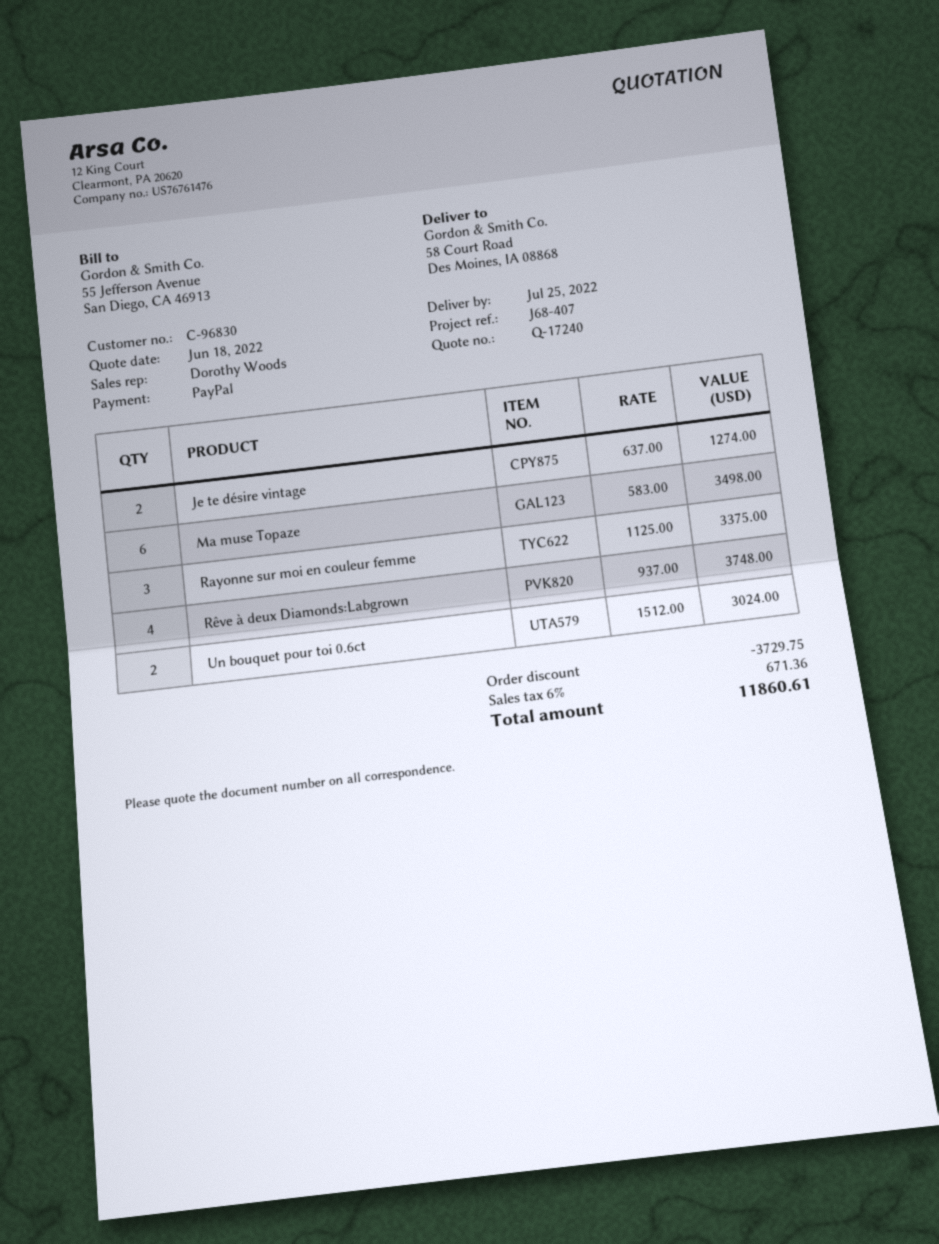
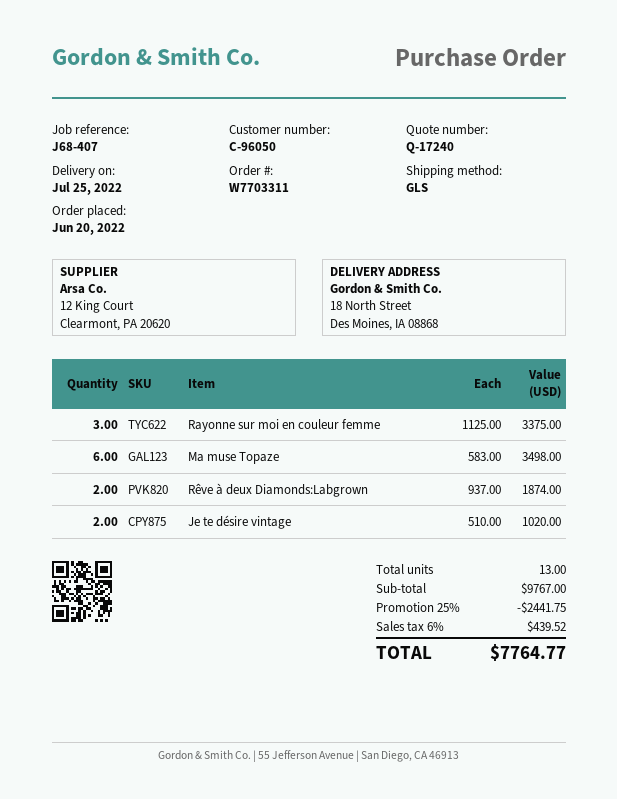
customer number: C-96830 -> C-96050
ship to: 58 Court Road, Des Moines, IA 08868 -> 18 North Street, Des Moines, IA 08868
Je te désire vintage: 2 x 637.00 = 1274.00 -> 2 x 510.00 = 1020.00
Rêve à deux Diamonds:Labgrown: 4 x 937.00 = 3748.00 -> 2 x 937.00 = 1874.00
Un bouquet pour toi 0.6ct: 2 x 1512.00 = 3024.00 -> none
discount: 3729.75 -> 2441.75
tax: 6% = 671.36 -> 6% = 439.52
total: 11860.61 -> 7764.77

